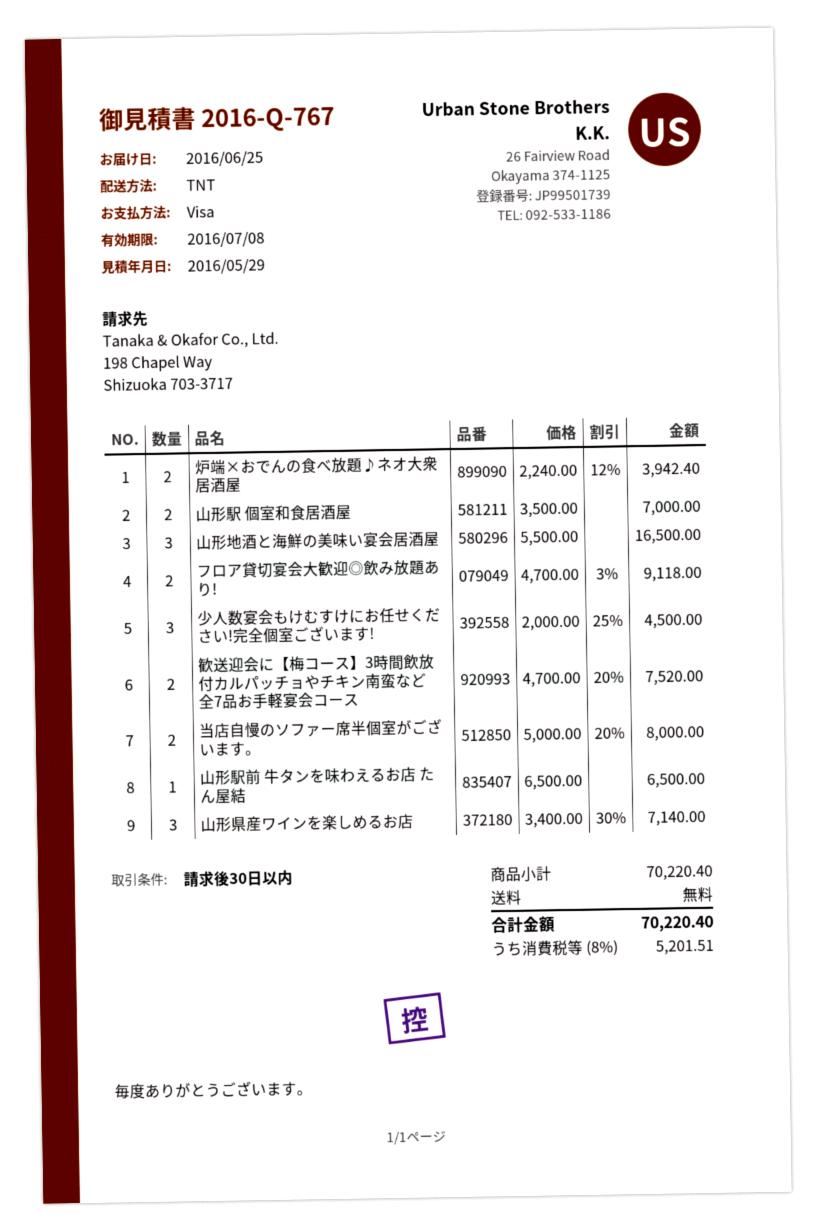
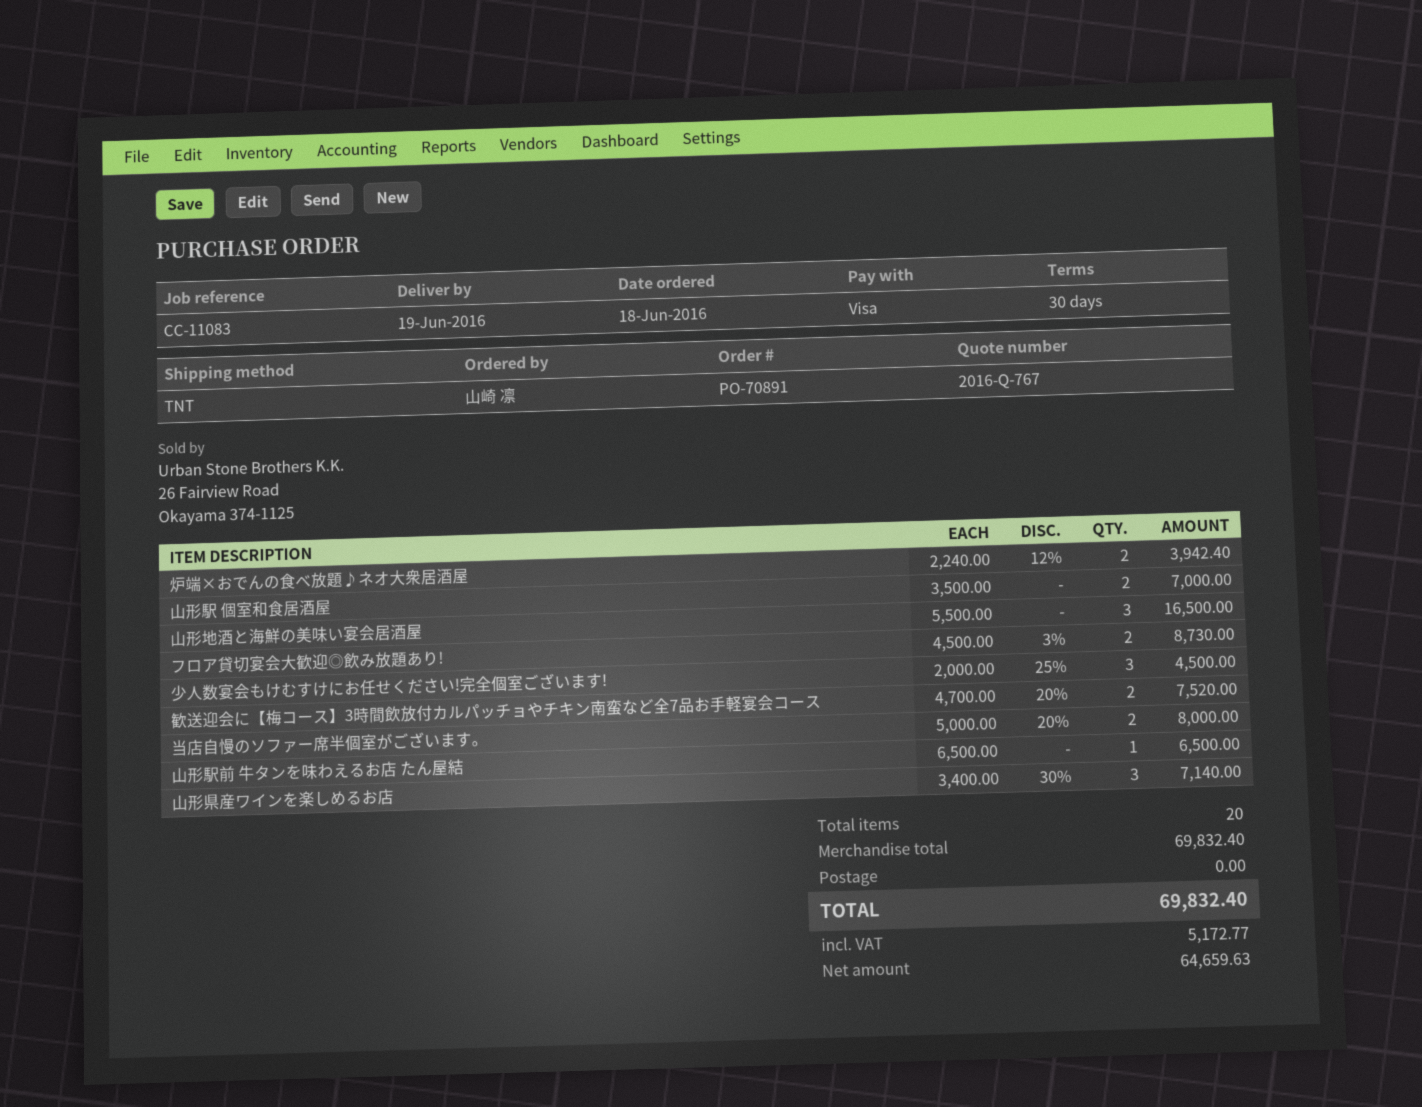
delivery date: 2016-06-25 -> 2016-06-19
フロア貸切宴会大歓迎◎飲み放題あり!: 2 x 4700.00 - 3% = 9118.00 -> 2 x 4500.00 - 3% = 8730.00
subtotal: 70220.40 -> 69832.40
tax: 5201.51 -> 5172.77
total: 70220.40 -> 69832.40

